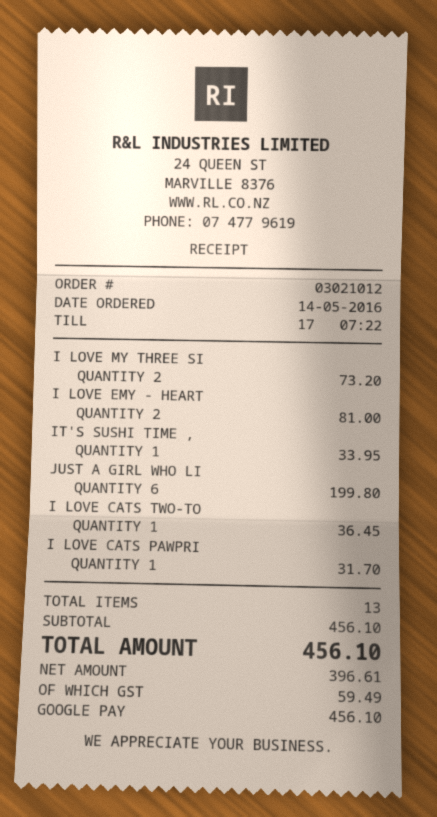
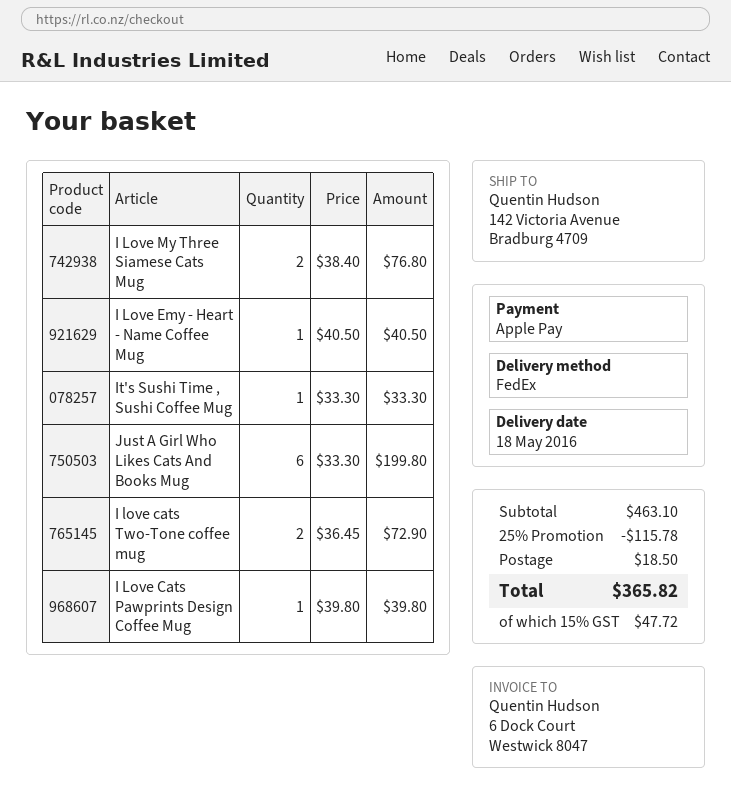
payment method: Google Pay -> Apple Pay
I LOVE MY THREE SI: 2 for 73.20 -> 2 for 76.80
I LOVE EMY - HEART: 2 for 81.00 -> 1 for 40.50
IT'S SUSHI TIME ,: 1 for 33.95 -> 1 for 33.30
I LOVE CATS TWO-TO: 1 for 36.45 -> 2 for 72.90
I LOVE CATS PAWPRI: 1 for 31.70 -> 1 for 39.80
subtotal: 456.10 -> 463.10
discount: none -> 25% = 115.78
shipping: none -> 18.50
tax: 59.49 -> 47.72
total: 456.10 -> 365.82

